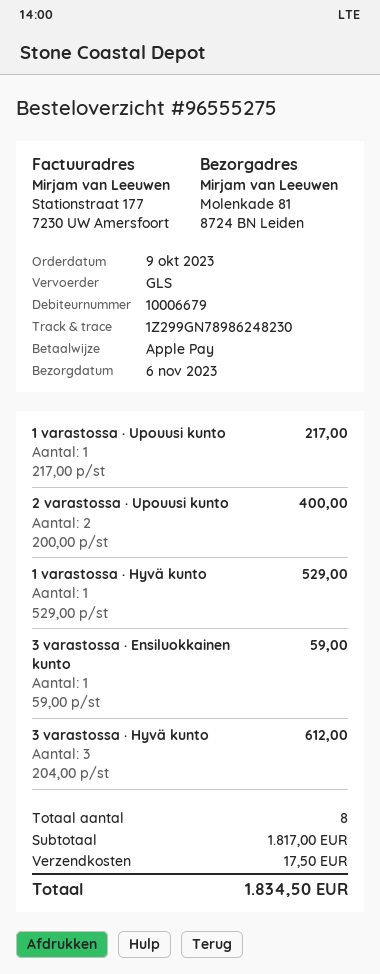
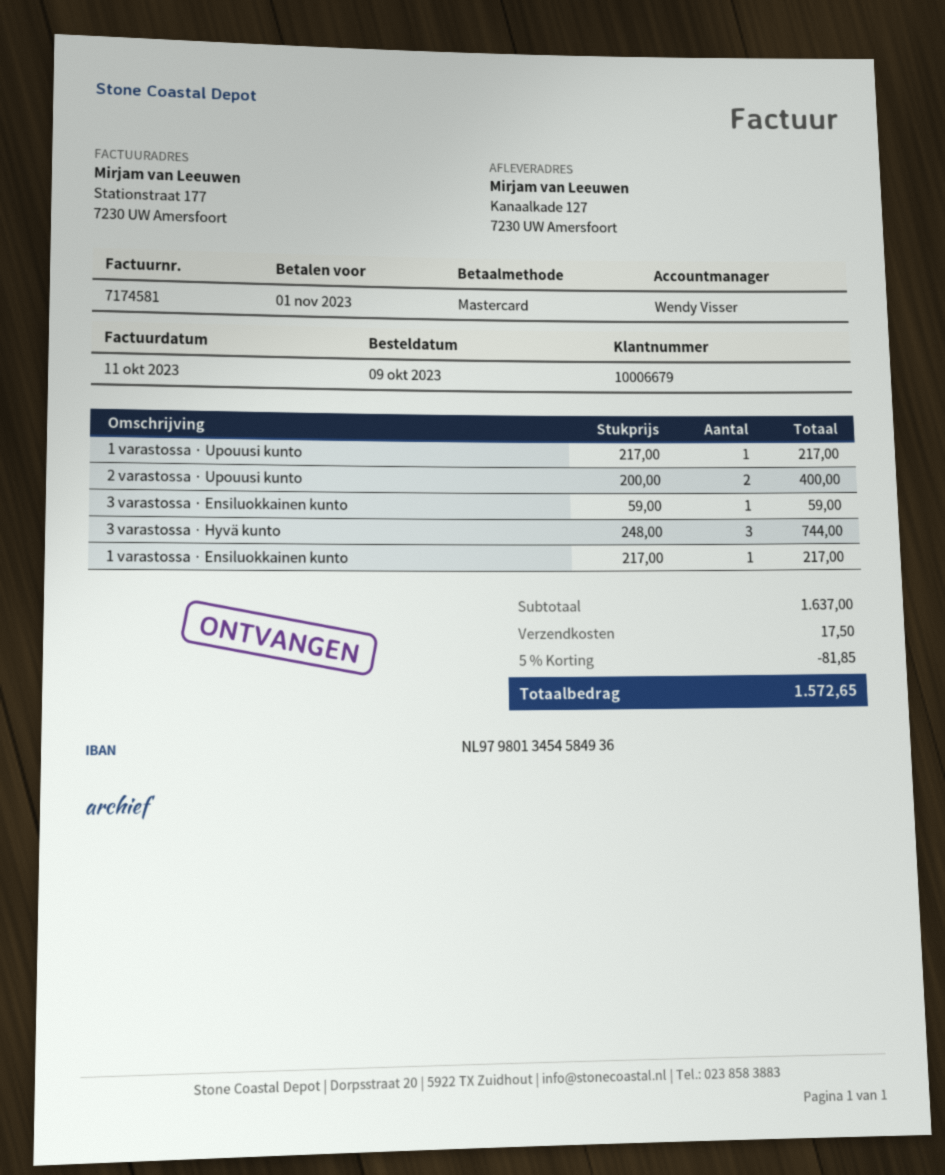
payment method: Apple Pay -> Mastercard
ship to: Molenkade 81, 8724 BN Leiden -> Kanaalkade 127, 7230 UW Amersfoort
1 varastossa · Hyvä kunto: 1 x 529.00 = 529.00 -> none
3 varastossa · Hyvä kunto: 3 x 204.00 = 612.00 -> 3 x 248.00 = 744.00
1 varastossa · Ensiluokkainen kunto: none -> 1 x 217.00 = 217.00
subtotal: 1817.00 -> 1637.00
discount: none -> 5% = 81.85
total: 1834.50 -> 1572.65

